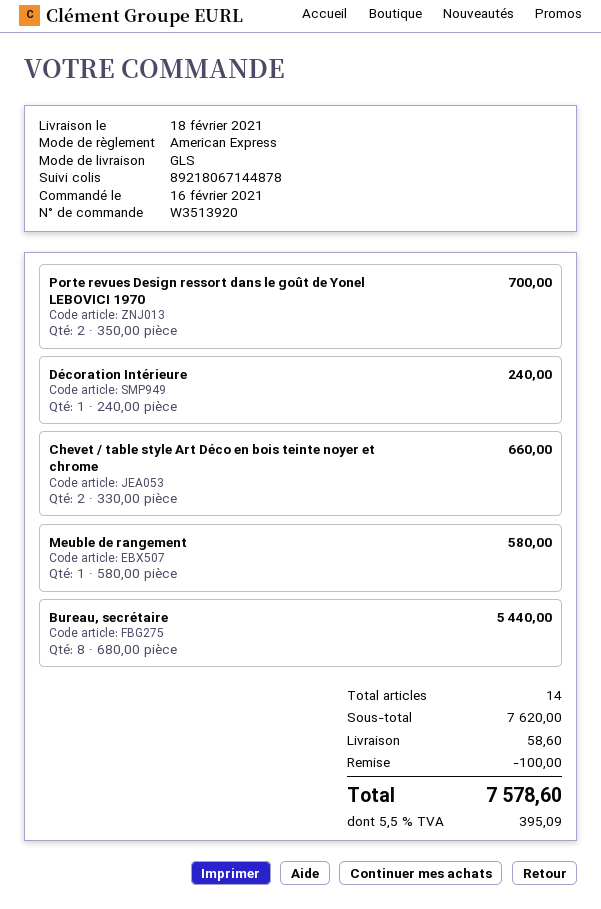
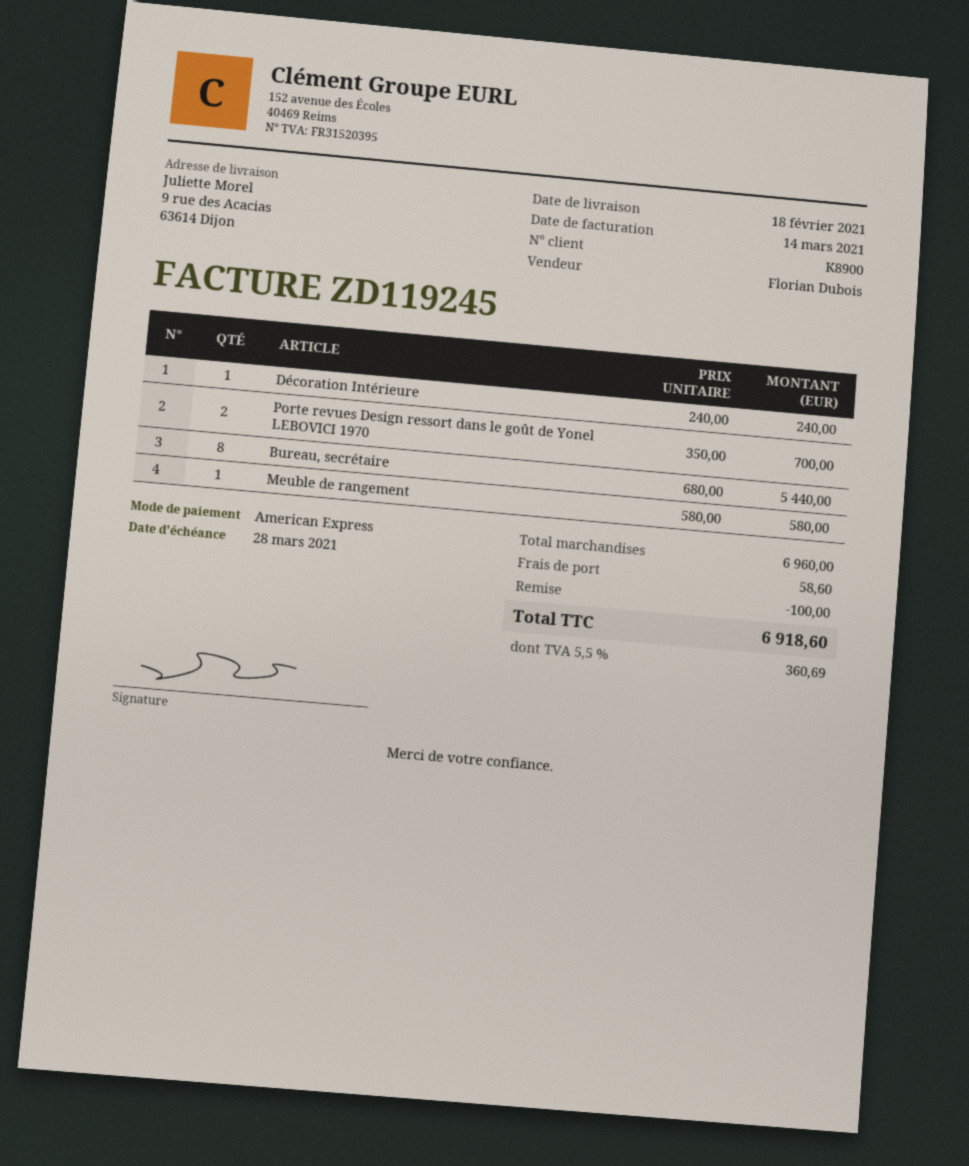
Chevet / table style Art Déco en bois teinte noyer et chrome: 2 x 330.00 = 660.00 -> none
subtotal: 7620.00 -> 6960.00
tax: 5.5% = 395.09 -> 5.5% = 360.69
total: 7578.60 -> 6918.60

